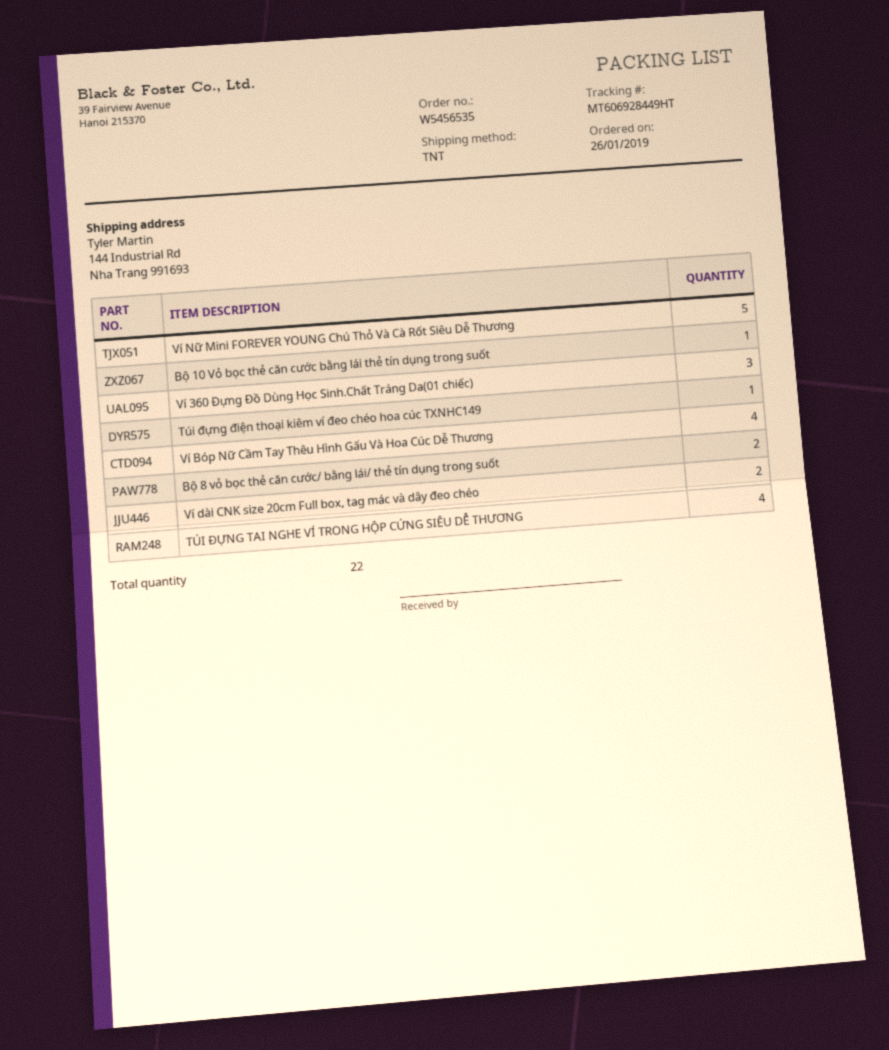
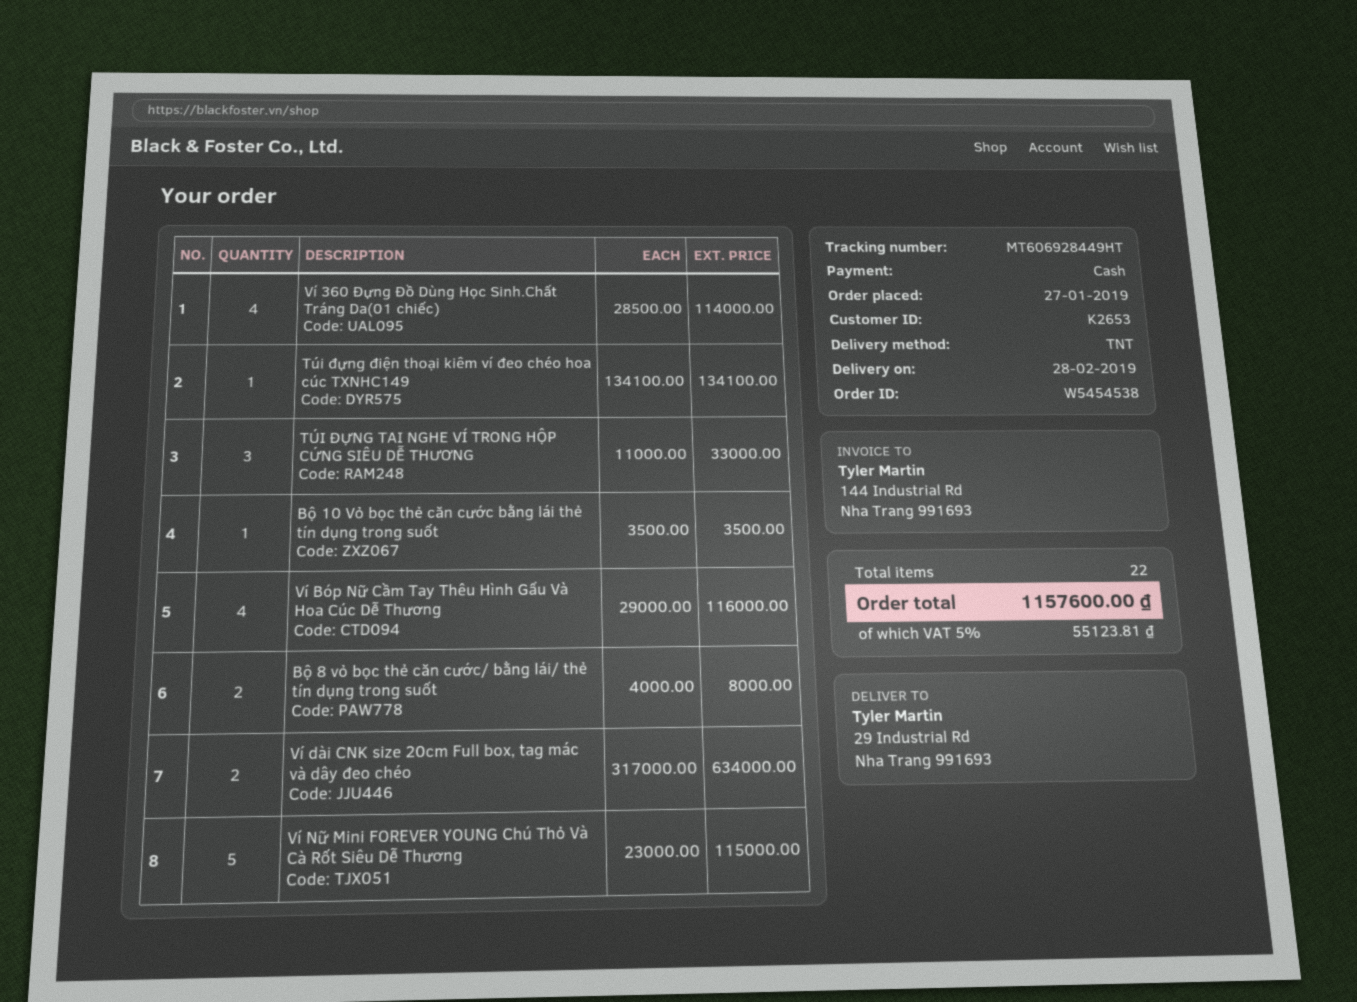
order number: W5456535 -> W5454538
order date: 2019-01-26 -> 2019-01-27
ship to: 144 Industrial Rd, Nha Trang 991693 -> 29 Industrial Rd, Nha Trang 991693
Ví 360 Đựng Đồ Dùng Học Sinh.Chất Tráng Da(01 chiếc): 3 -> 4
TÚI ĐỰNG TAI NGHE VÍ TRONG HỘP CỨNG SIÊU DỄ THƯƠNG: 4 -> 3

